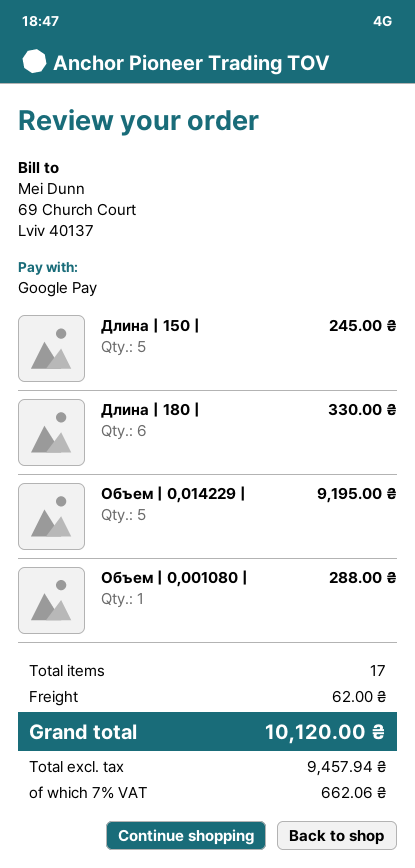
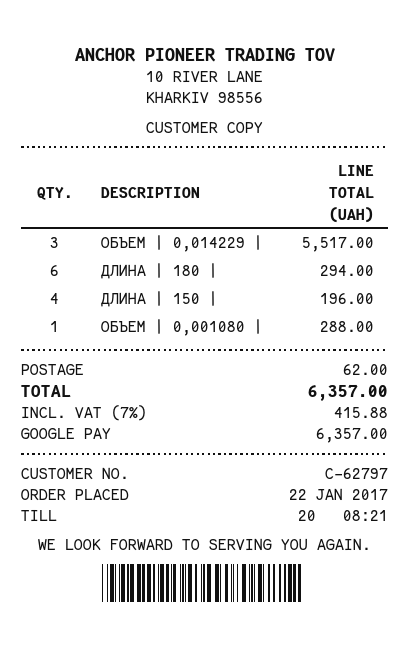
Длина | 150 |: 5 for 245.00 -> 4 for 196.00
Длина | 180 |: 6 for 330.00 -> 6 for 294.00
Объем | 0,014229 |: 5 for 9195.00 -> 3 for 5517.00
tax: 7% = 662.06 -> 7% = 415.88
total: 10120.00 -> 6357.00

